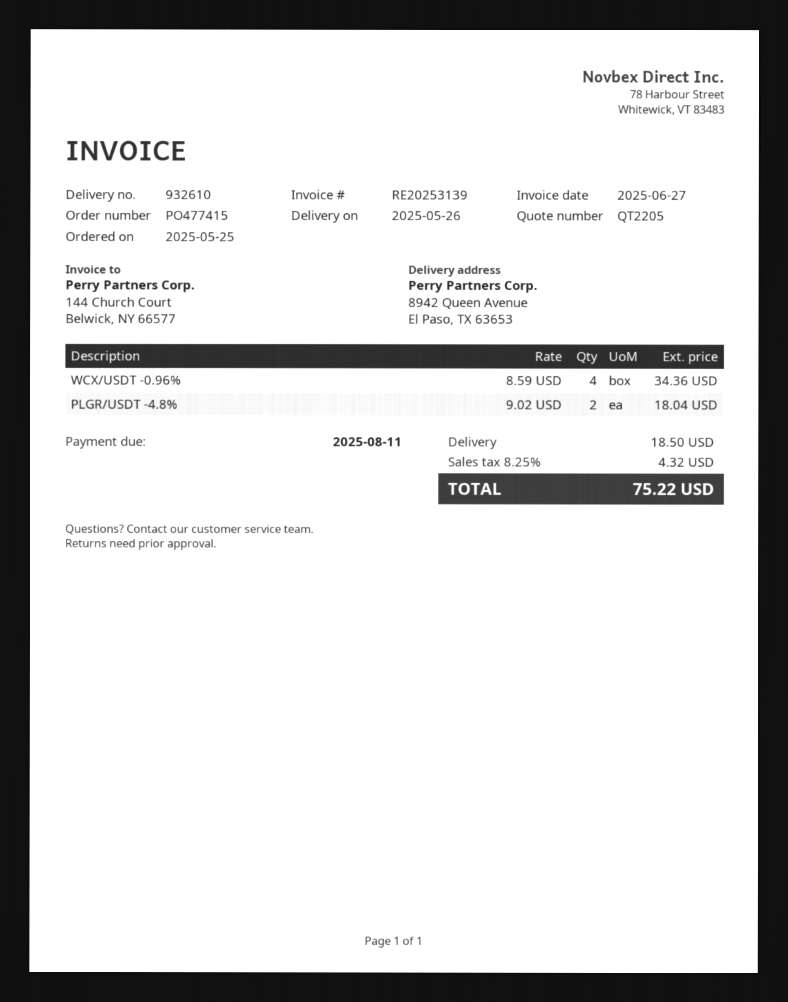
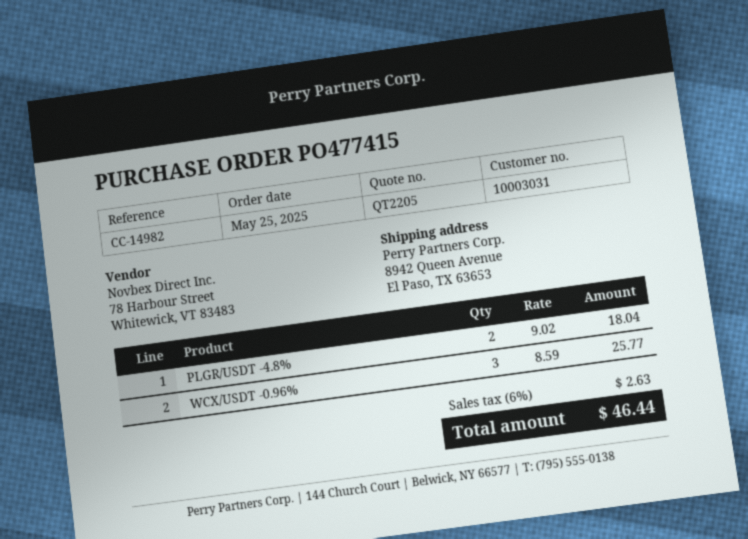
WCX/USDT -0.96%: 4 x 8.59 = 34.36 -> 3 x 8.59 = 25.77
shipping: 18.50 -> none
tax: 8.25% = 4.32 -> 6% = 2.63
total: 75.22 -> 46.44

